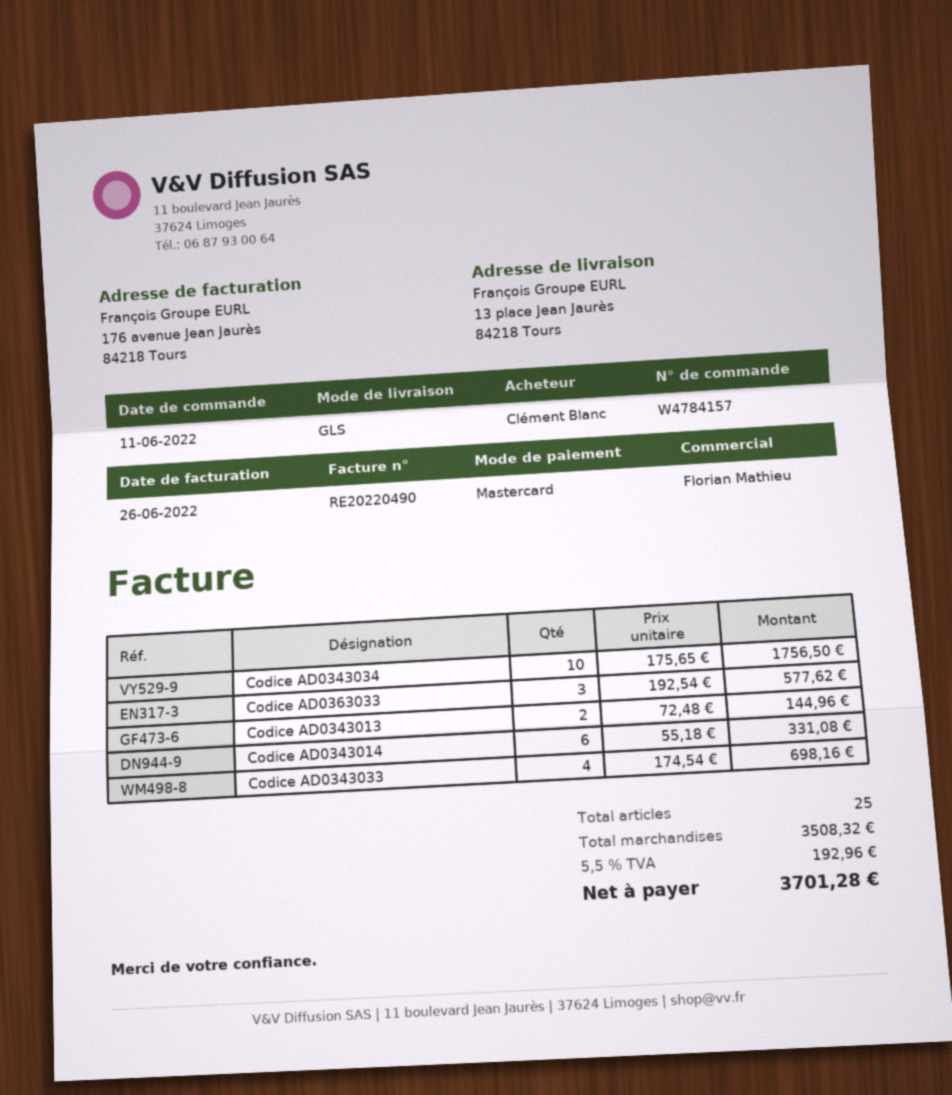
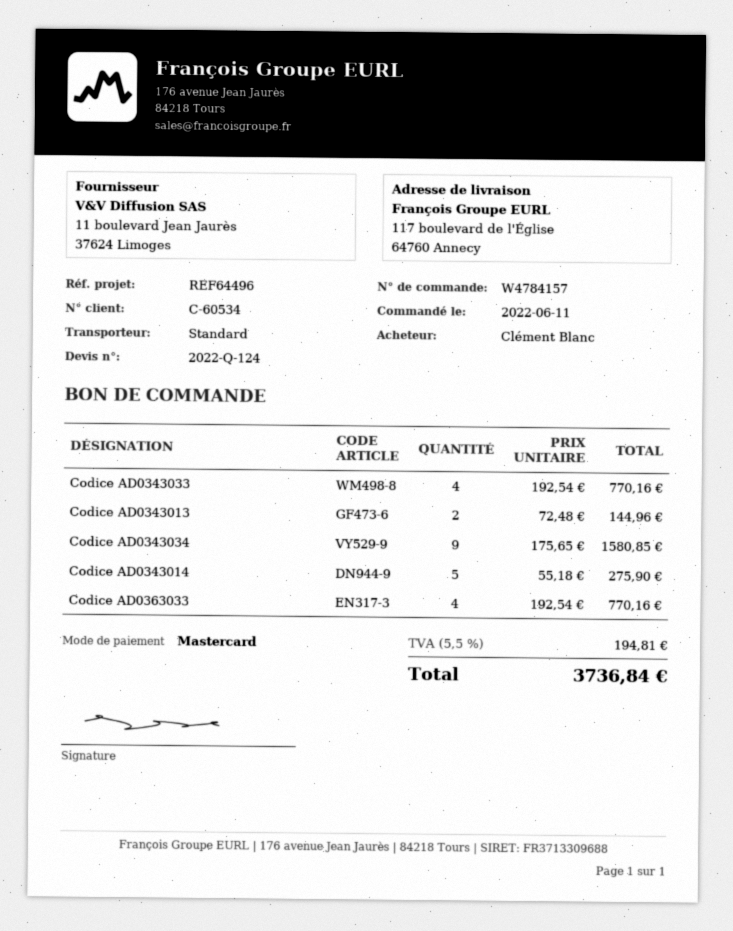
shipping method: GLS -> standard
ship to: 13 place Jean Jaurès, 84218 Tours -> 117 boulevard de l'Église, 64760 Annecy
Codice AD0343034: 10 x 175.65 = 1756.50 -> 9 x 175.65 = 1580.85
Codice AD0363033: 3 x 192.54 = 577.62 -> 4 x 192.54 = 770.16
Codice AD0343014: 6 x 55.18 = 331.08 -> 5 x 55.18 = 275.90
Codice AD0343033: 4 x 174.54 = 698.16 -> 4 x 192.54 = 770.16
tax: 5.5% = 192.96 -> 5.5% = 194.81
total: 3701.28 -> 3736.84

